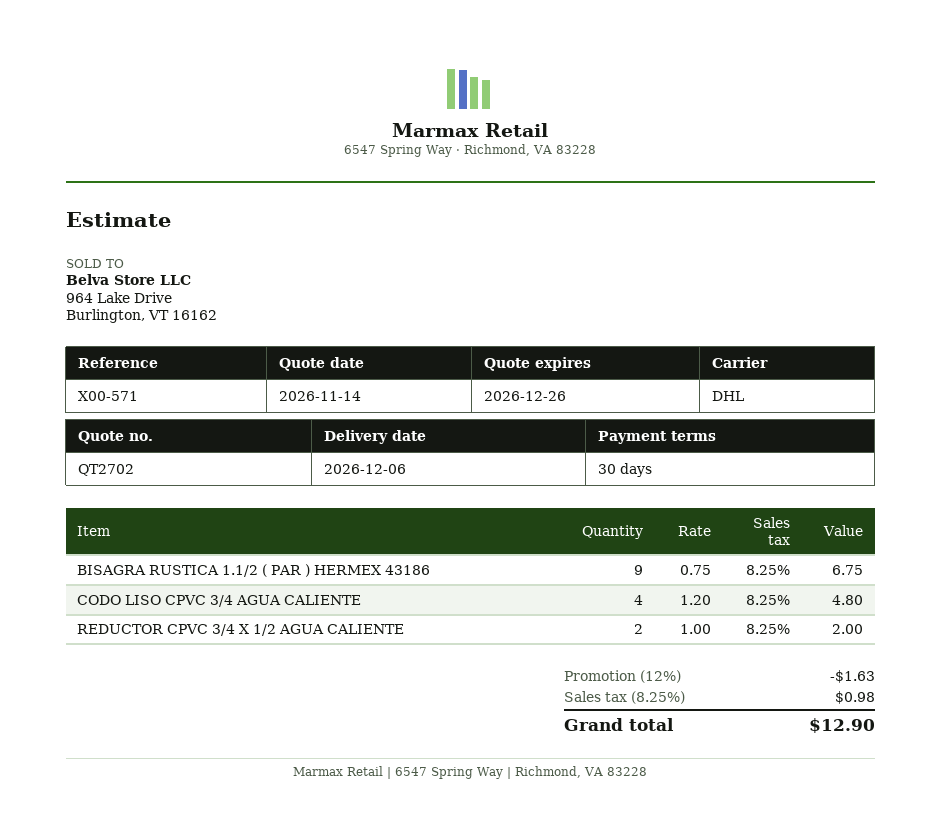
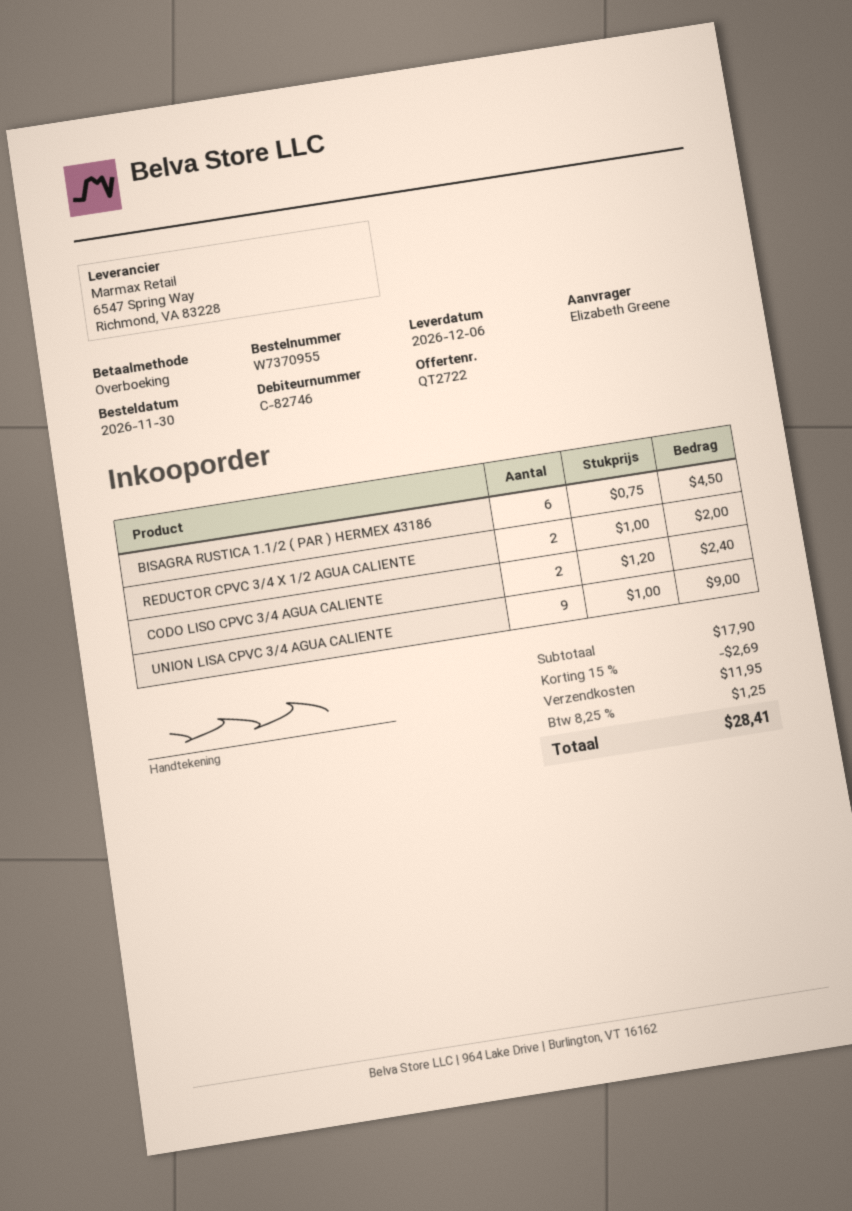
quote number: QT2702 -> QT2722
BISAGRA RUSTICA 1.1/2 ( PAR ) HERMEX 43186: 9 x 0.75 = 6.75 -> 6 x 0.75 = 4.50
CODO LISO CPVC 3/4 AGUA CALIENTE: 4 x 1.20 = 4.80 -> 2 x 1.20 = 2.40
UNION LISA CPVC 3/4 AGUA CALIENTE: none -> 9 x 1.00 = 9.00
discount: 12% = 1.63 -> 15% = 2.69
shipping: none -> 11.95
tax: 8.25% = 0.98 -> 8.25% = 1.25
total: 12.90 -> 28.41

